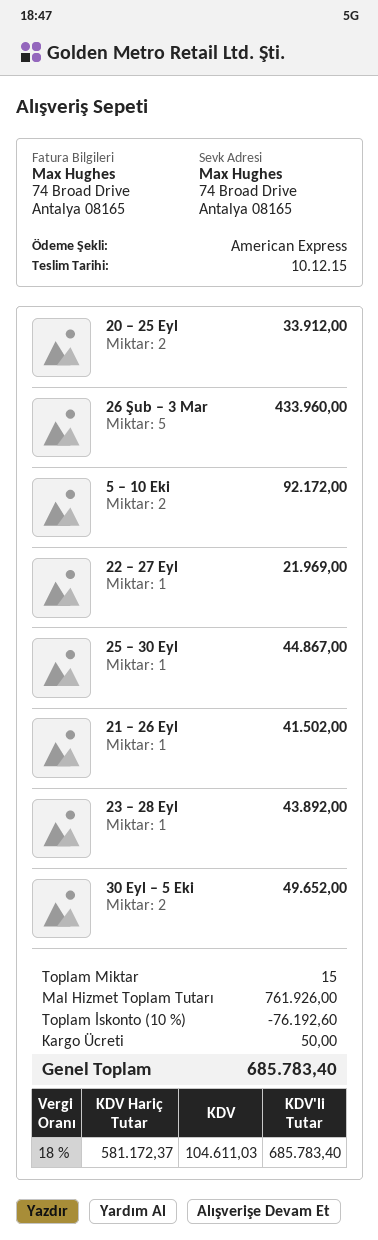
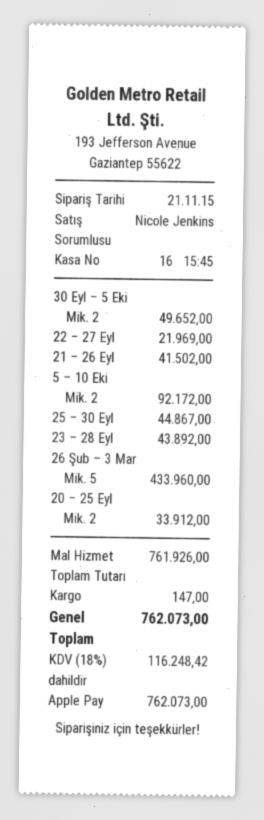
payment method: American Express -> Apple Pay
discount: 10% = 76192.60 -> none
shipping: 50.00 -> 147.00
tax: 18% = 104611.03 -> 18% = 116248.42
total: 685783.40 -> 762073.00

